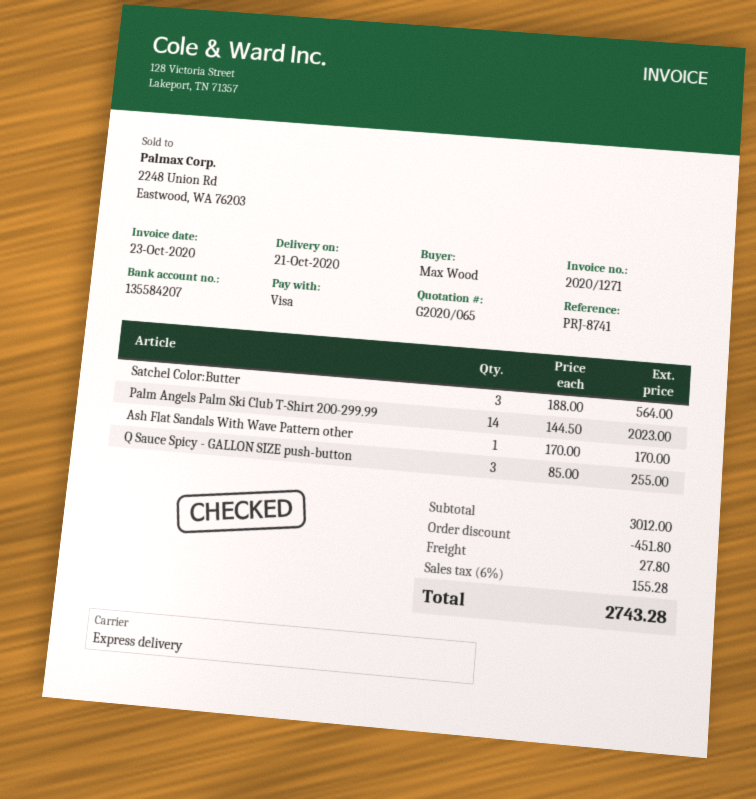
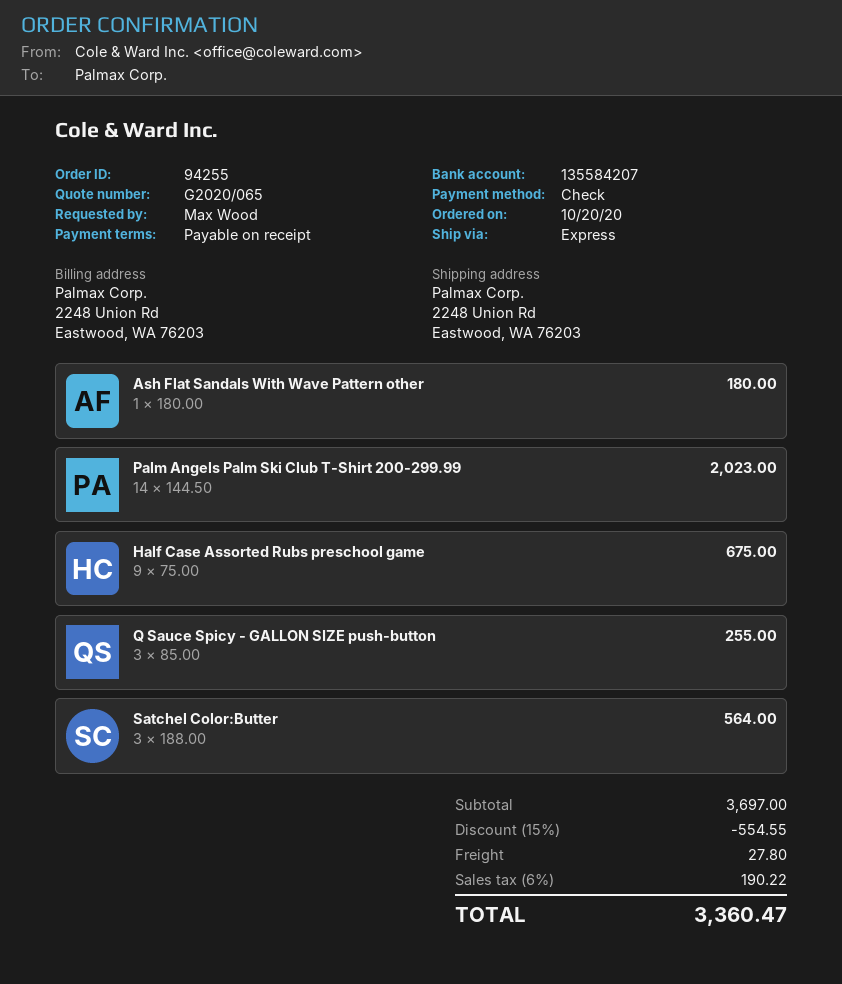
payment method: Visa -> cheque
Ash Flat Sandals With Wave Pattern other: 1 x 170.00 = 170.00 -> 1 x 180.00 = 180.00
Half Case Assorted Rubs preschool game: none -> 9 x 75.00 = 675.00
subtotal: 3012.00 -> 3697.00
discount: 451.80 -> 554.55
tax: 6% = 155.28 -> 6% = 190.22
total: 2743.28 -> 3360.47

